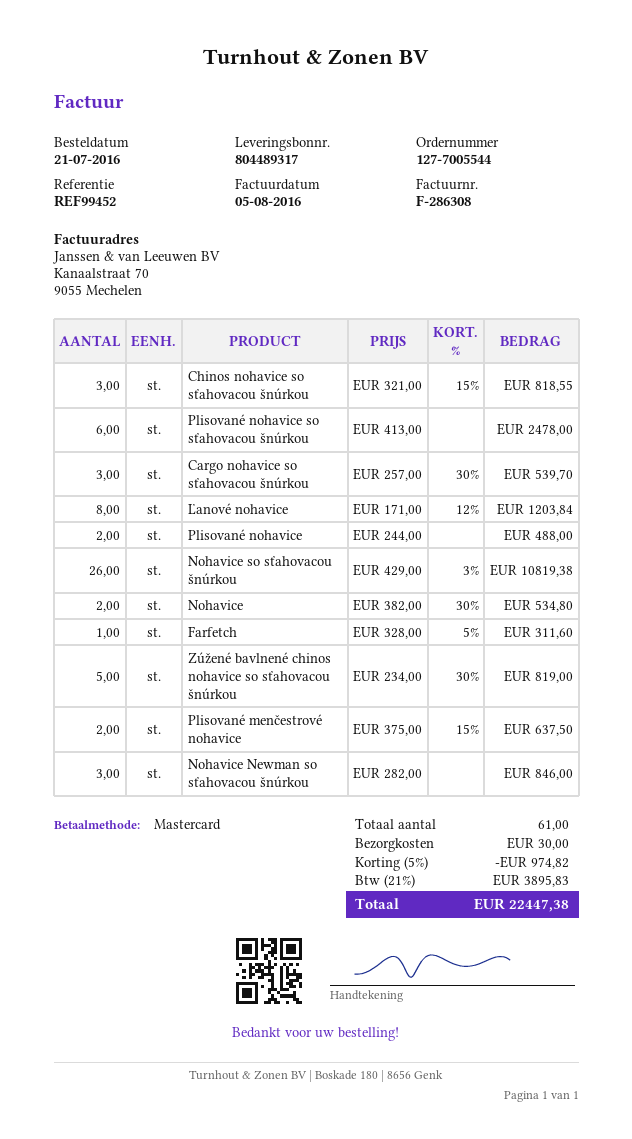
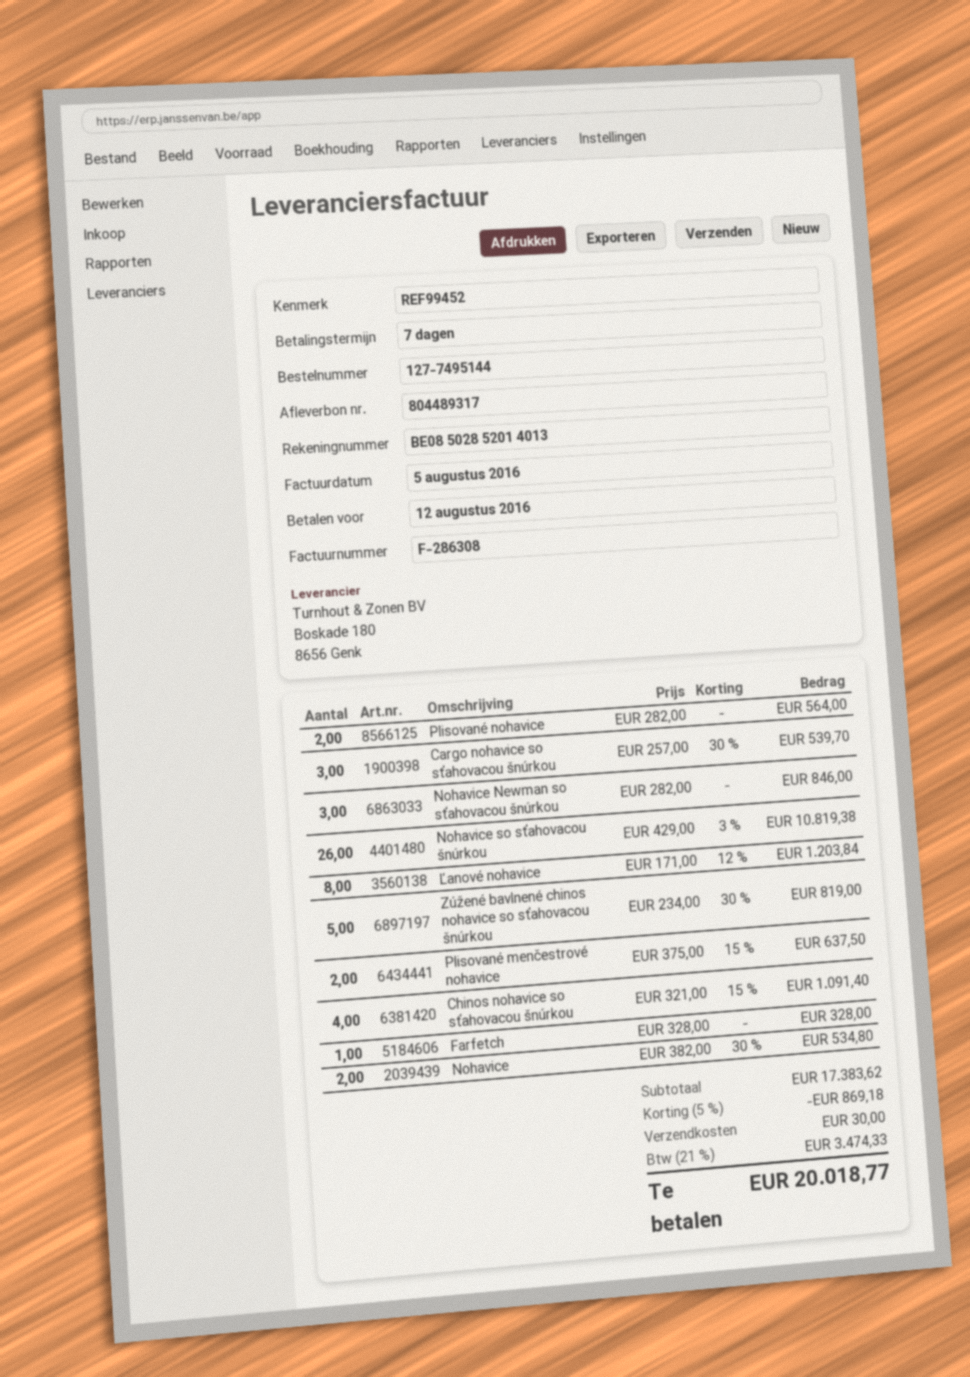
order number: 127-7005544 -> 127-7495144
Chinos nohavice so sťahovacou šnúrkou: 3 x 321.00 - 15% = 818.55 -> 4 x 321.00 - 15% = 1091.40
Plisované nohavice so sťahovacou šnúrkou: 6 x 413.00 = 2478.00 -> none
Plisované nohavice: 2 x 244.00 = 488.00 -> 2 x 282.00 = 564.00
Farfetch: 1 x 328.00 - 5% = 311.60 -> 1 x 328.00 = 328.00
discount: 5% = 974.82 -> 5% = 869.18
tax: 21% = 3895.83 -> 21% = 3474.33
total: 22447.38 -> 20018.77

